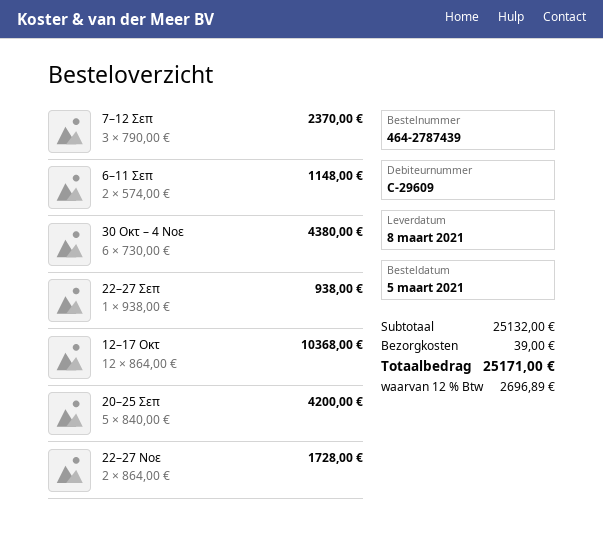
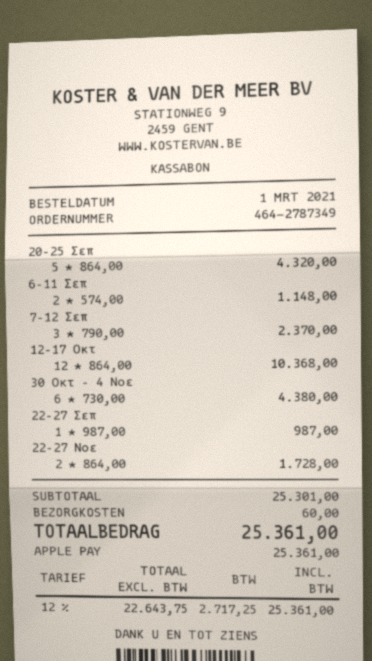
order number: 464-2787439 -> 464-2787349
order date: 2021-03-05 -> 2021-03-01
22–27 Σεπ: 1 x 938.00 = 938.00 -> 1 x 987.00 = 987.00
20–25 Σεπ: 5 x 840.00 = 4200.00 -> 5 x 864.00 = 4320.00
subtotal: 25132.00 -> 25301.00
shipping: 39.00 -> 60.00
tax: 12% = 2696.89 -> 12% = 2717.25
total: 25171.00 -> 25361.00

